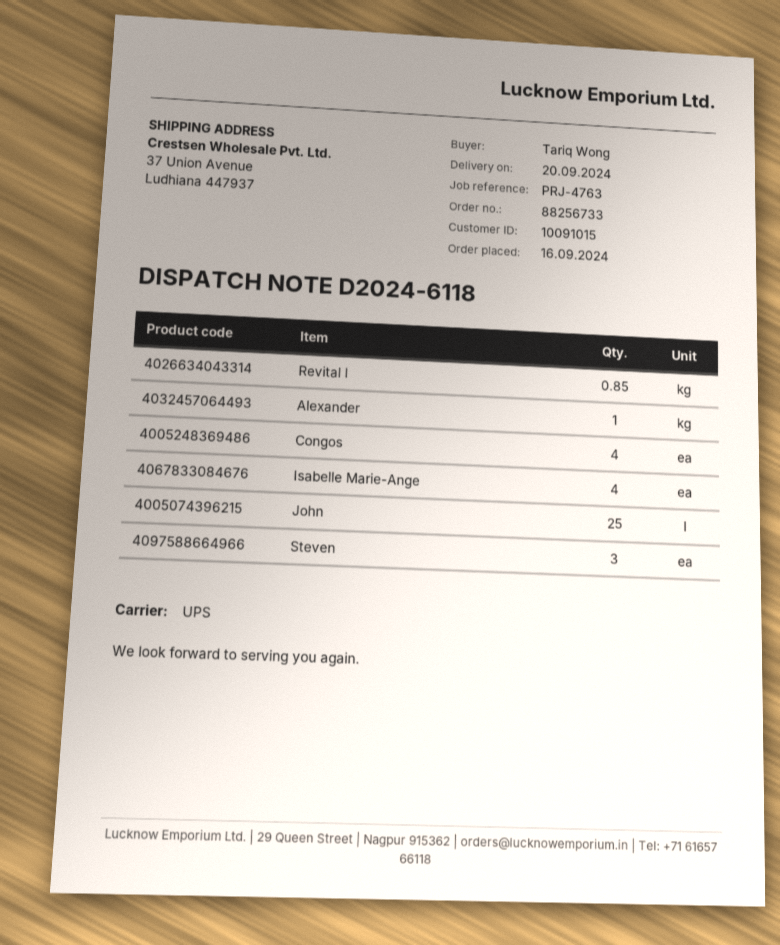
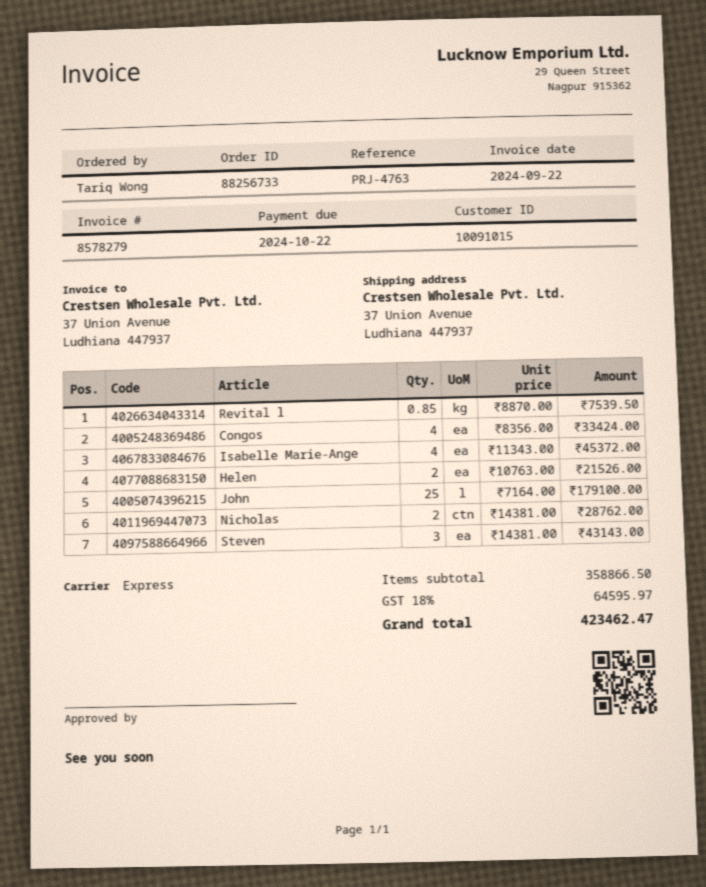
shipping method: UPS -> express
Alexander: 1 -> none
Helen: none -> 2
Nicholas: none -> 2

